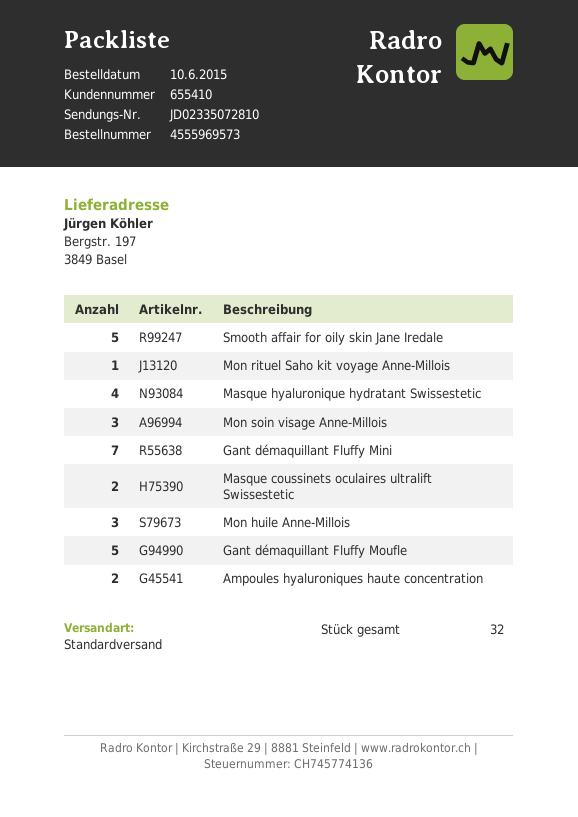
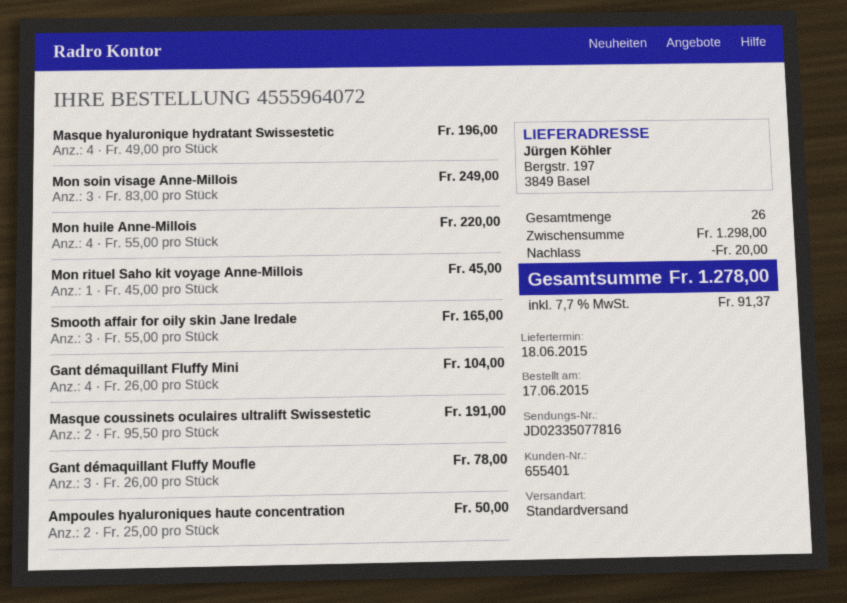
order number: 4555969573 -> 4555964072
order date: 2015-06-10 -> 2015-06-17
customer number: 655410 -> 655401
tracking number: JD02335072810 -> JD02335077816
Smooth affair for oily skin Jane Iredale: 5 -> 3
Gant démaquillant Fluffy Mini: 7 -> 4
Mon huile Anne-Millois: 3 -> 4
Gant démaquillant Fluffy Moufle: 5 -> 3
total quantity: 32 -> 26

